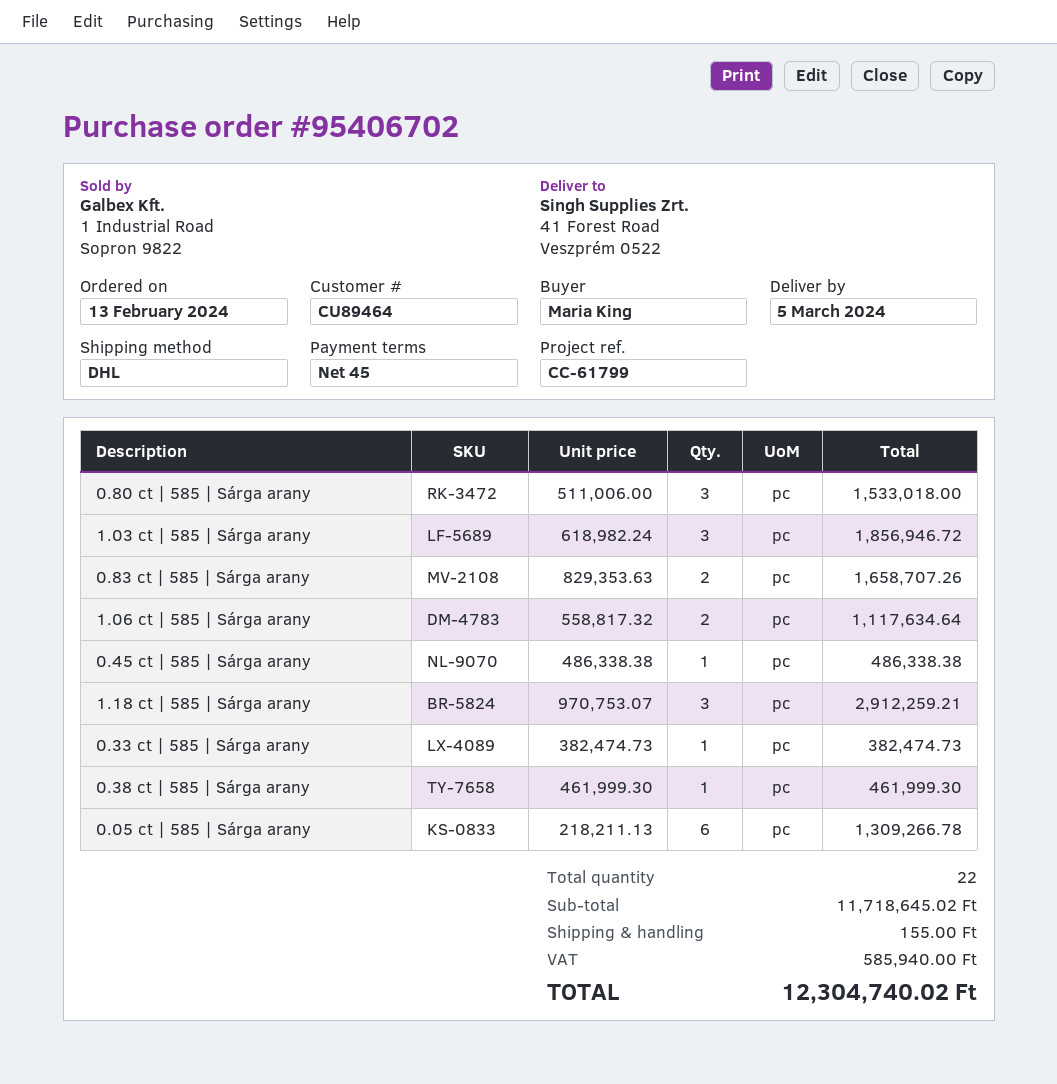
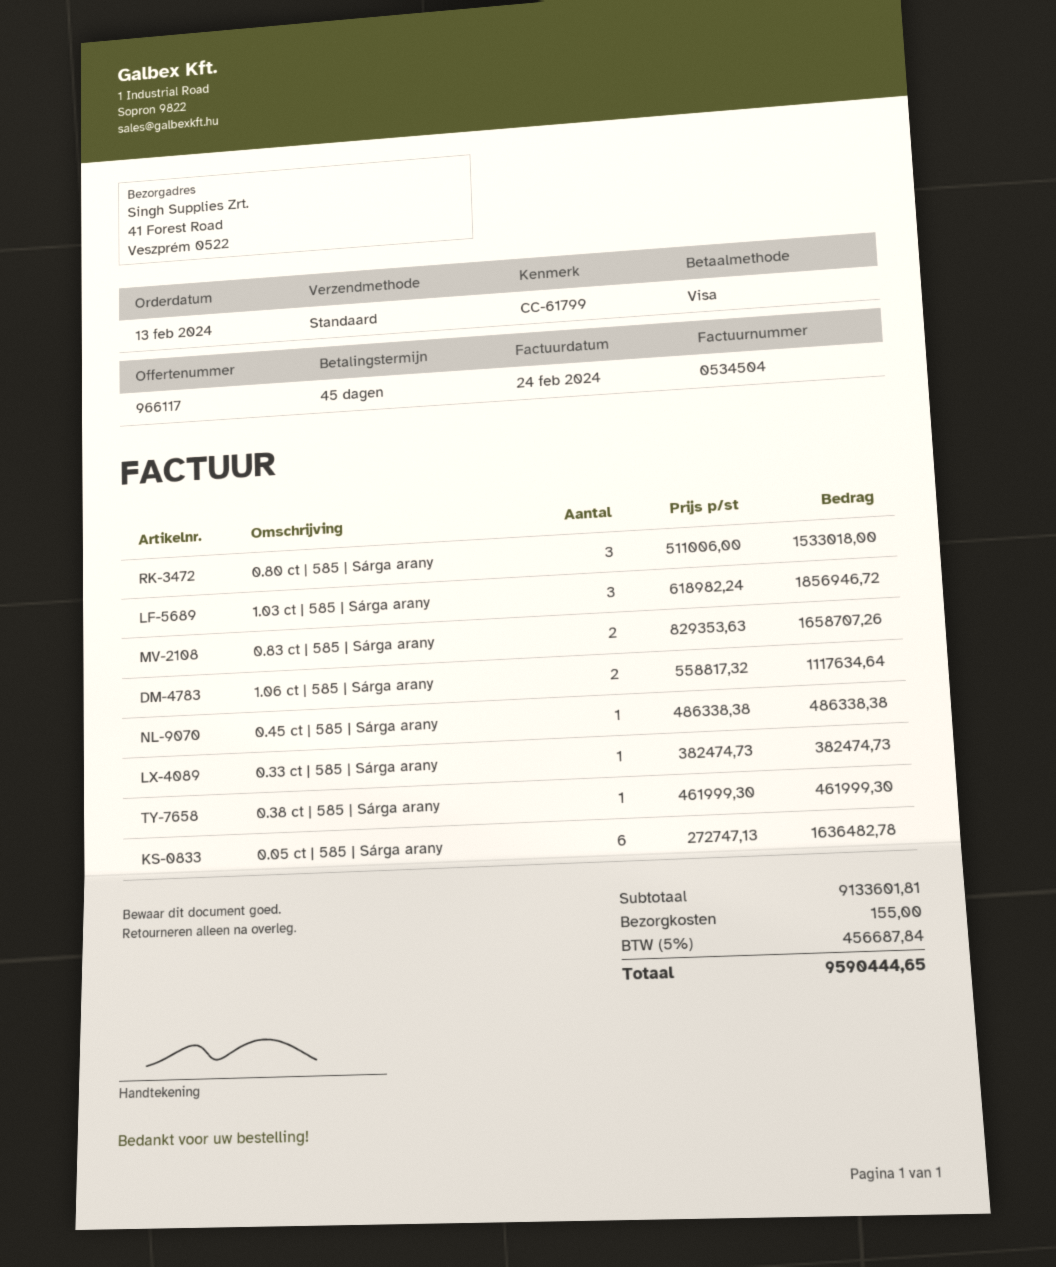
shipping method: DHL -> standard
1.18 ct | 585 | Sárga arany: 3 x 970753.07 = 2912259.21 -> none
0.05 ct | 585 | Sárga arany: 6 x 218211.13 = 1309266.78 -> 6 x 272747.13 = 1636482.78
subtotal: 11718645.02 -> 9133601.81
tax: 585940.00 -> 456687.84
total: 12304740.02 -> 9590444.65

